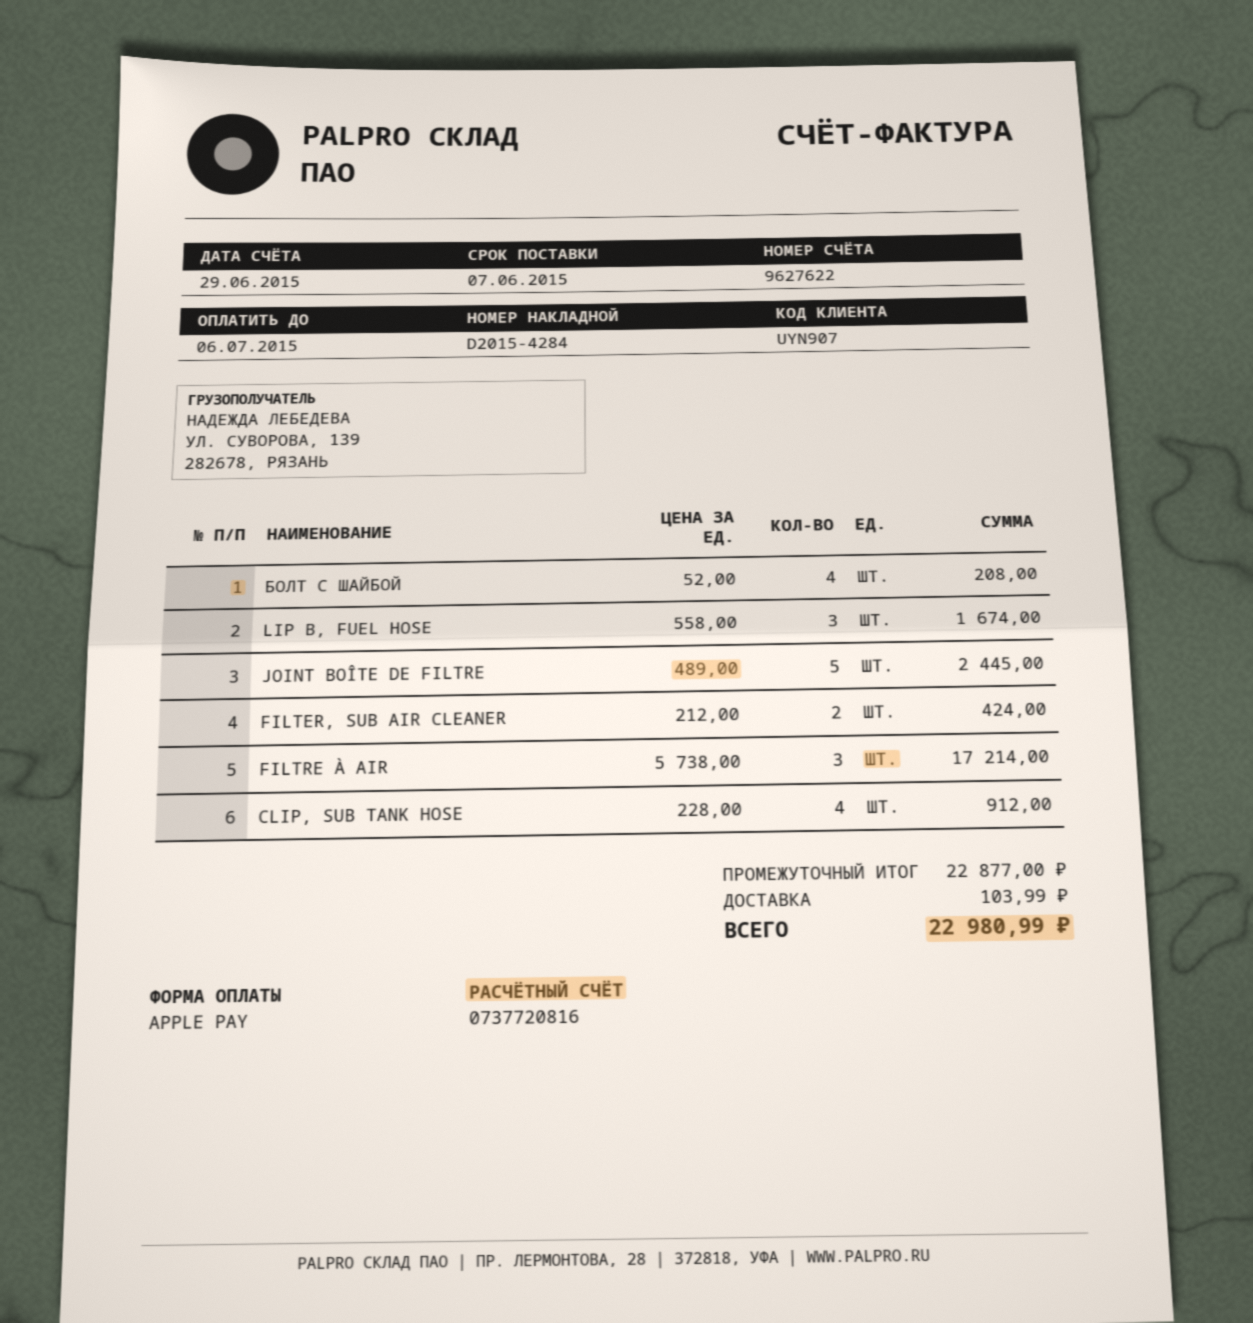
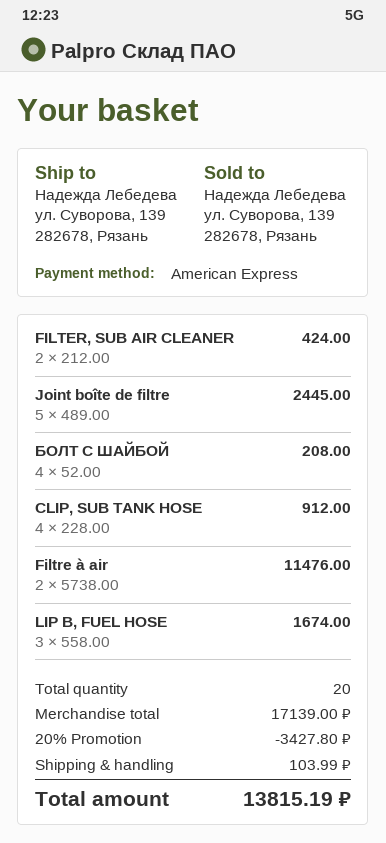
payment method: Apple Pay -> American Express
FILTRE À AIR: 3 x 5738.00 = 17214.00 -> 2 x 5738.00 = 11476.00
subtotal: 22877.00 -> 17139.00
discount: none -> 20% = 3427.80
total: 22980.99 -> 13815.19

